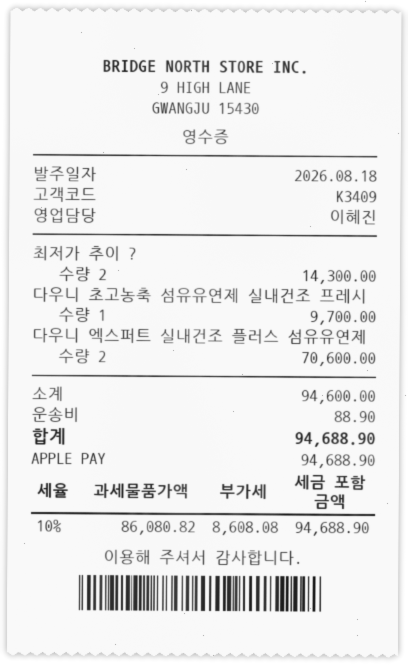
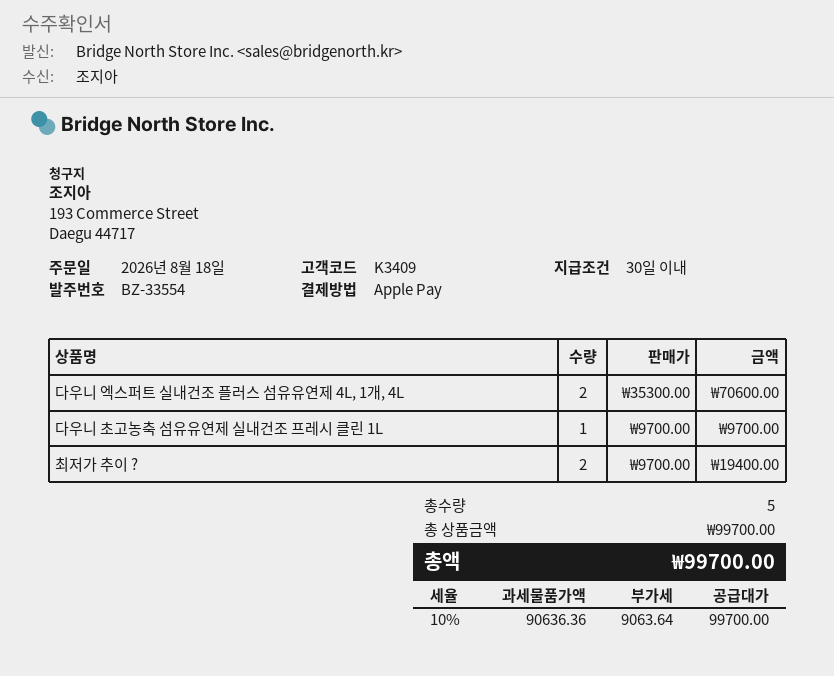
최저가 추이 ?: 2 for 14300.00 -> 2 for 19400.00
subtotal: 94600.00 -> 99700.00
shipping: 88.90 -> none
net: 86080.82 -> 90636.36
tax: 10% = 8608.08 -> 10% = 9063.64
total: 94688.90 -> 99700.00

